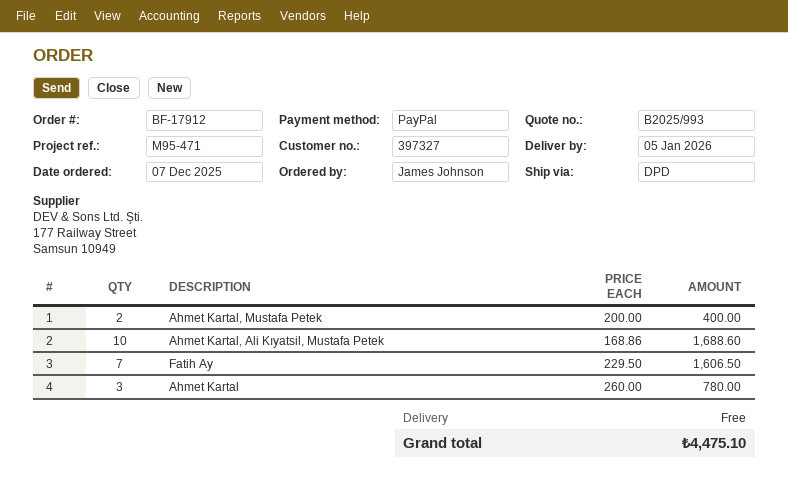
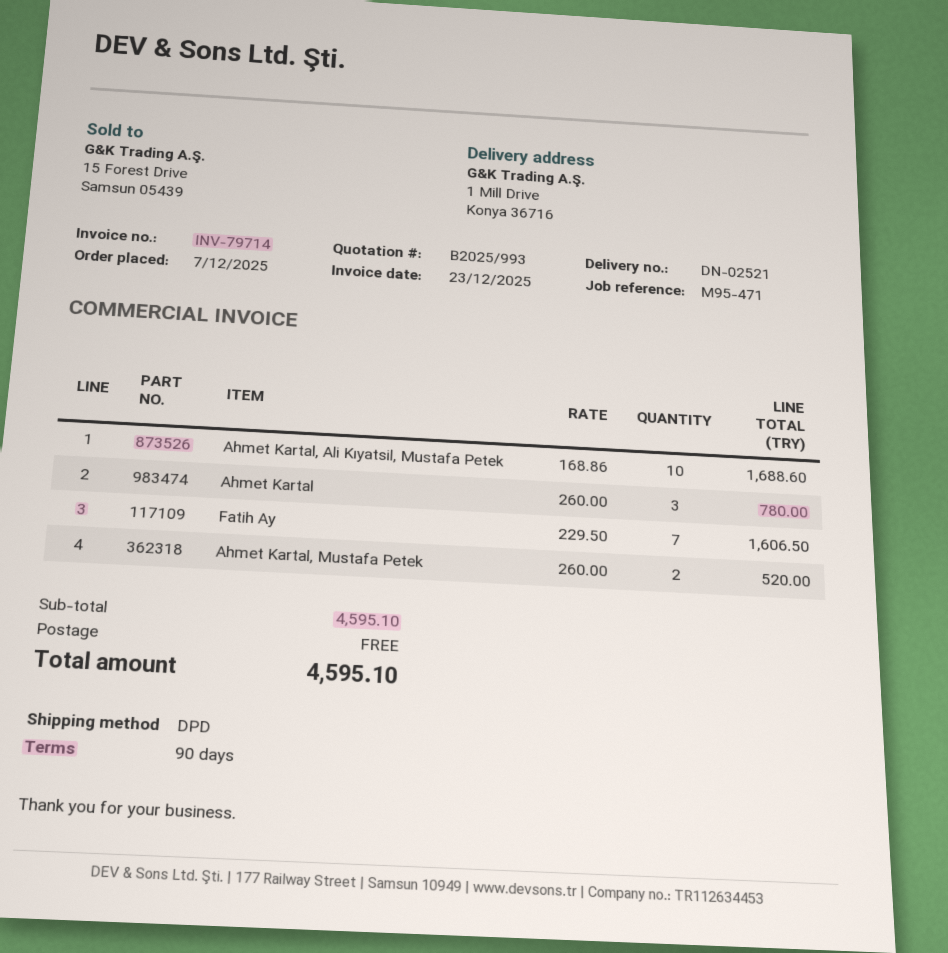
Ahmet Kartal, Mustafa Petek: 2 x 200.00 = 400.00 -> 2 x 260.00 = 520.00
total: 4475.10 -> 4595.10

